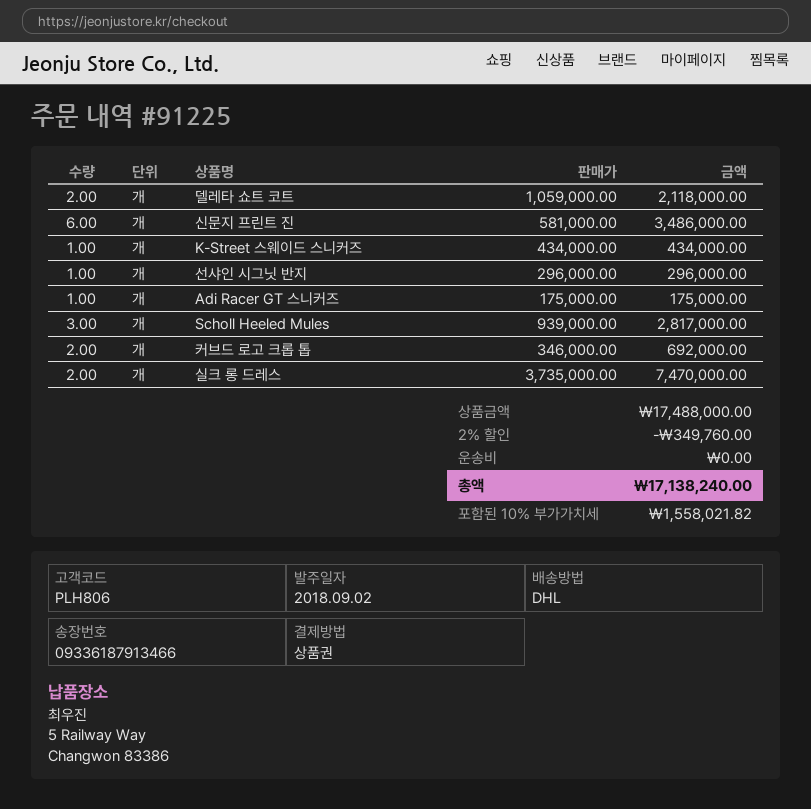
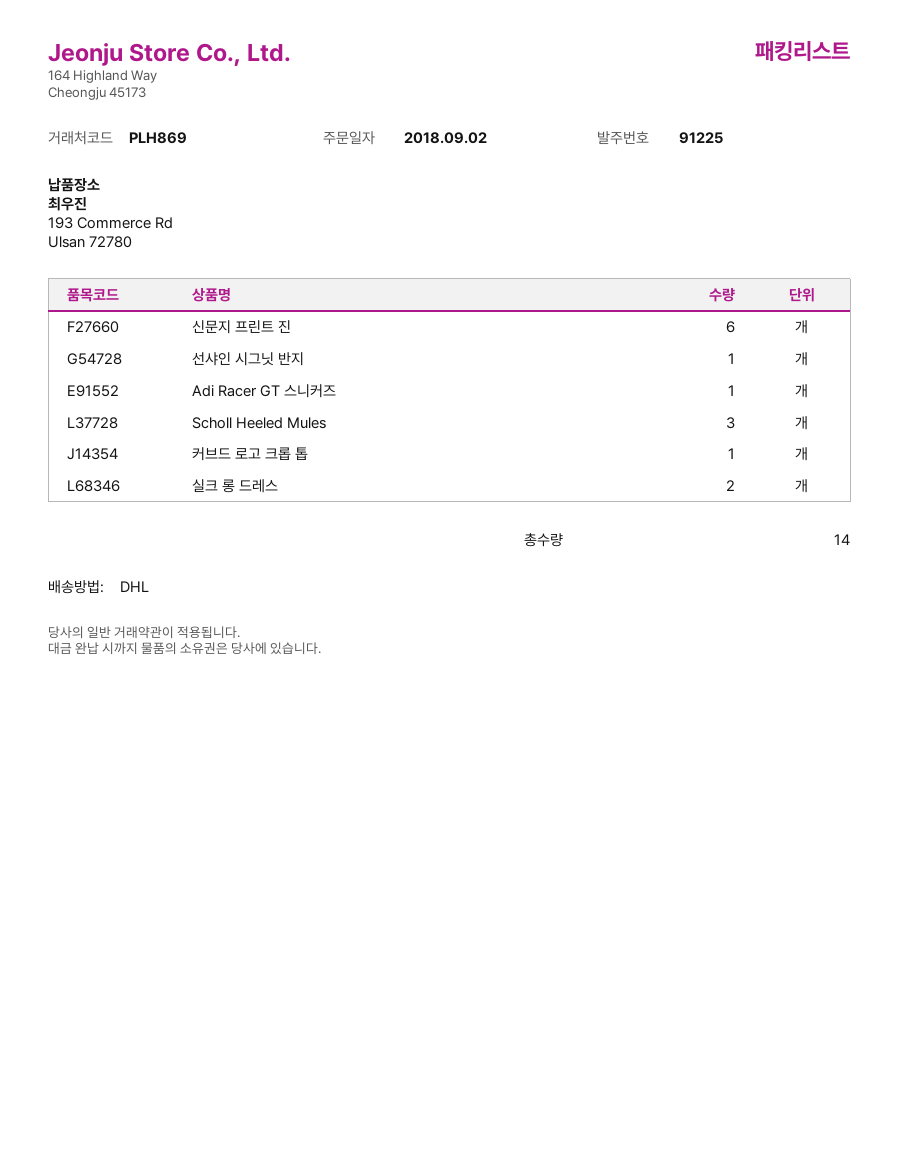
customer number: PLH806 -> PLH869
ship to: 5 Railway Way, Changwon 83386 -> 193 Commerce Rd, Ulsan 72780
델레타 쇼트 코트: 2 -> none
K-Street 스웨이드 스니커즈: 1 -> none
커브드 로고 크롭 톱: 2 -> 1

